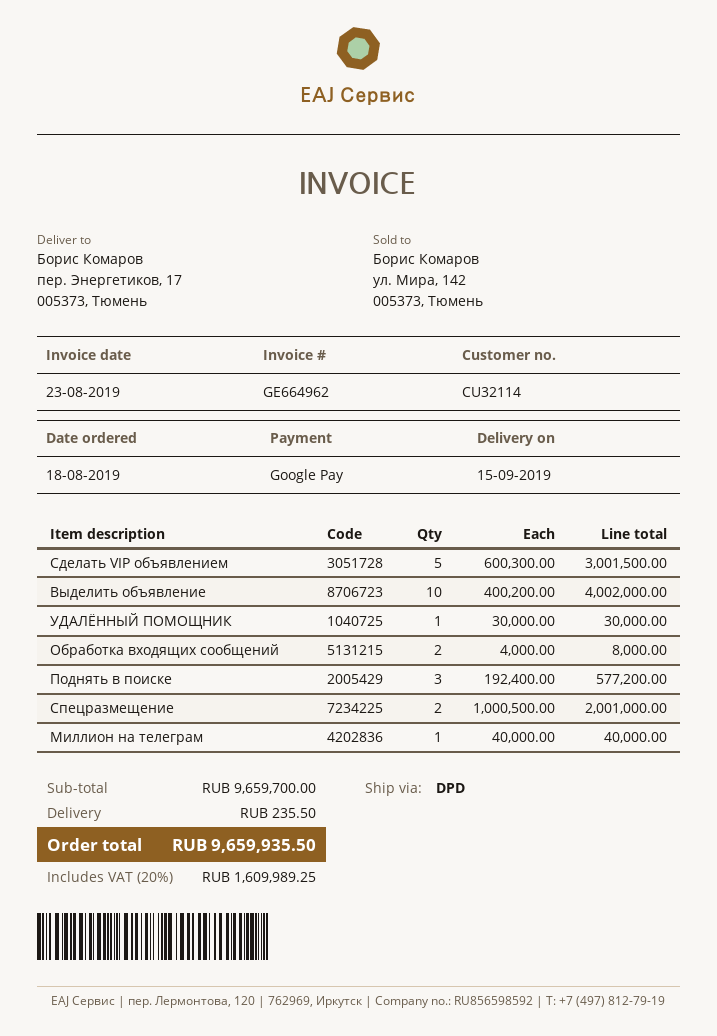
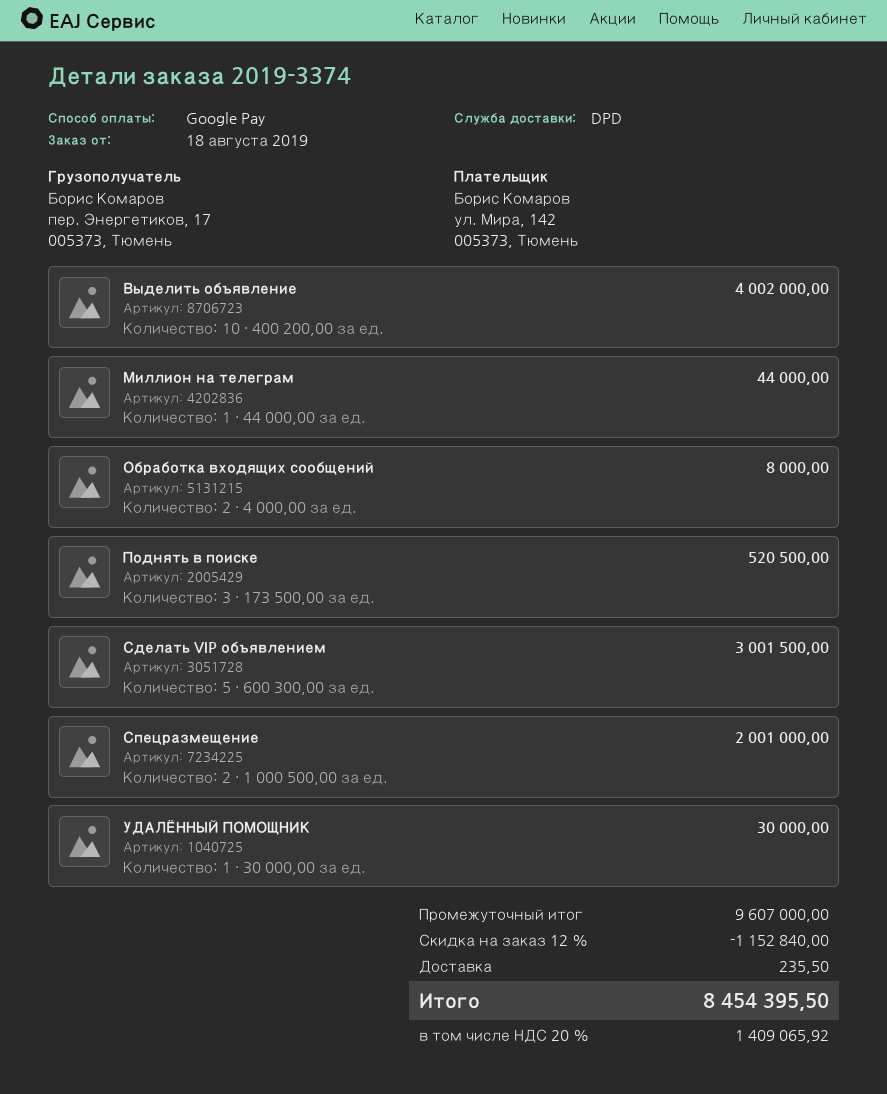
Поднять в поиске: 3 x 192400.00 = 577200.00 -> 3 x 173500.00 = 520500.00
Миллион на телеграм: 1 x 40000.00 = 40000.00 -> 1 x 44000.00 = 44000.00
subtotal: 9659700.00 -> 9607000.00
discount: none -> 12% = 1152840.00
tax: 20% = 1609989.25 -> 20% = 1409065.92
total: 9659935.50 -> 8454395.50

